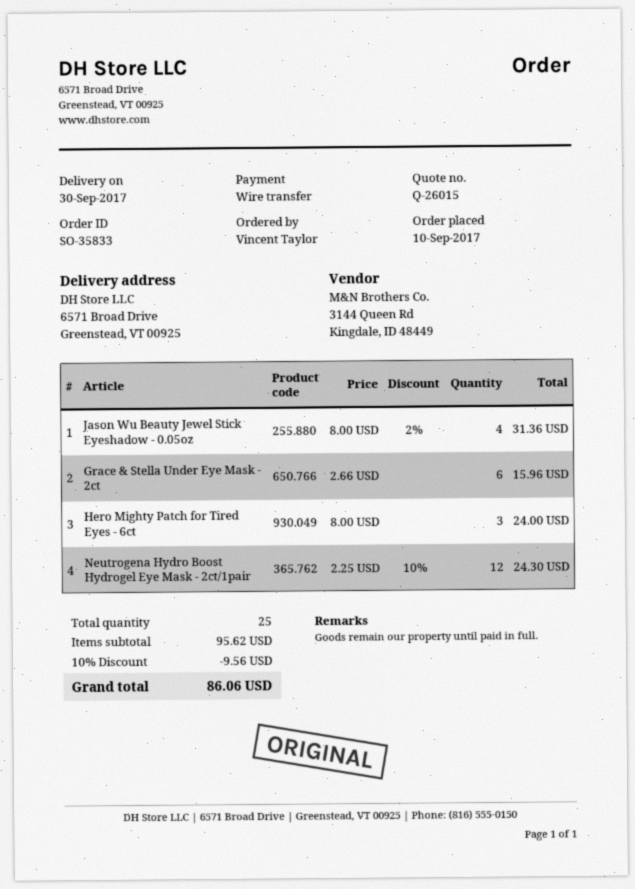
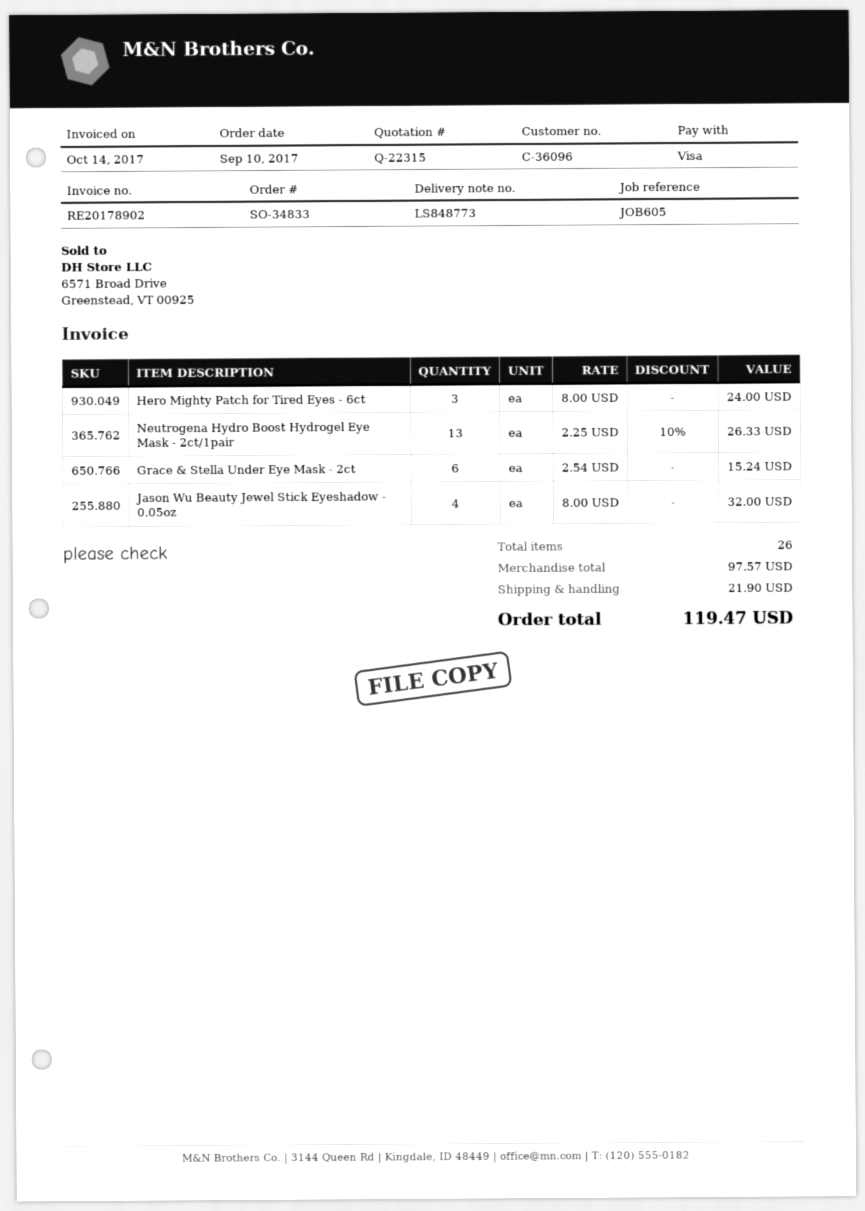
quote number: Q-26015 -> Q-22315
order number: SO-35833 -> SO-34833
payment method: bank transfer -> Visa
Jason Wu Beauty Jewel Stick Eyeshadow - 0.05oz: 4 x 8.00 - 2% = 31.36 -> 4 x 8.00 = 32.00
Grace & Stella Under Eye Mask - 2ct: 6 x 2.66 = 15.96 -> 6 x 2.54 = 15.24
Neutrogena Hydro Boost Hydrogel Eye Mask - 2ct/1pair: 12 x 2.25 - 10% = 24.30 -> 13 x 2.25 - 10% = 26.33
total quantity: 25 -> 26
subtotal: 95.62 -> 97.57
discount: 10% = 9.56 -> none
shipping: none -> 21.90
total: 86.06 -> 119.47

